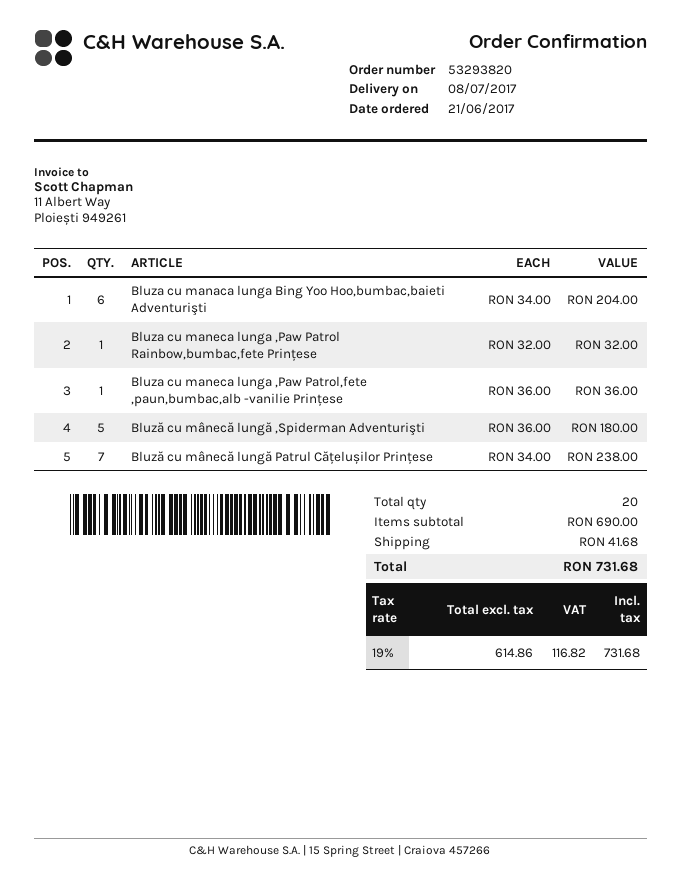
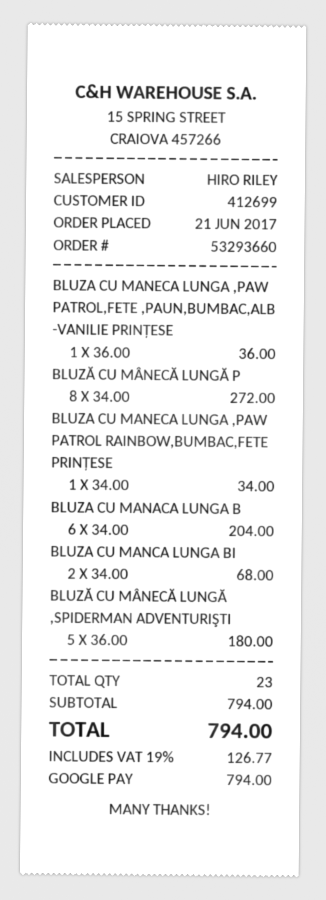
order number: 53293820 -> 53293660
Bluza cu maneca lunga ,Paw Patrol Rainbow,bumbac,fete Prințese: 1 x 32.00 = 32.00 -> 1 x 34.00 = 34.00
Bluză cu mânecă lungă Patrul Cățelușilor Prințese: 7 x 34.00 = 238.00 -> 8 x 34.00 = 272.00
BLUZA CU MANCA LUNGA BI: none -> 2 x 34.00 = 68.00
total quantity: 20 -> 23
subtotal: 690.00 -> 794.00
shipping: 41.68 -> none
tax: 19% = 116.82 -> 19% = 126.77
total: 731.68 -> 794.00

